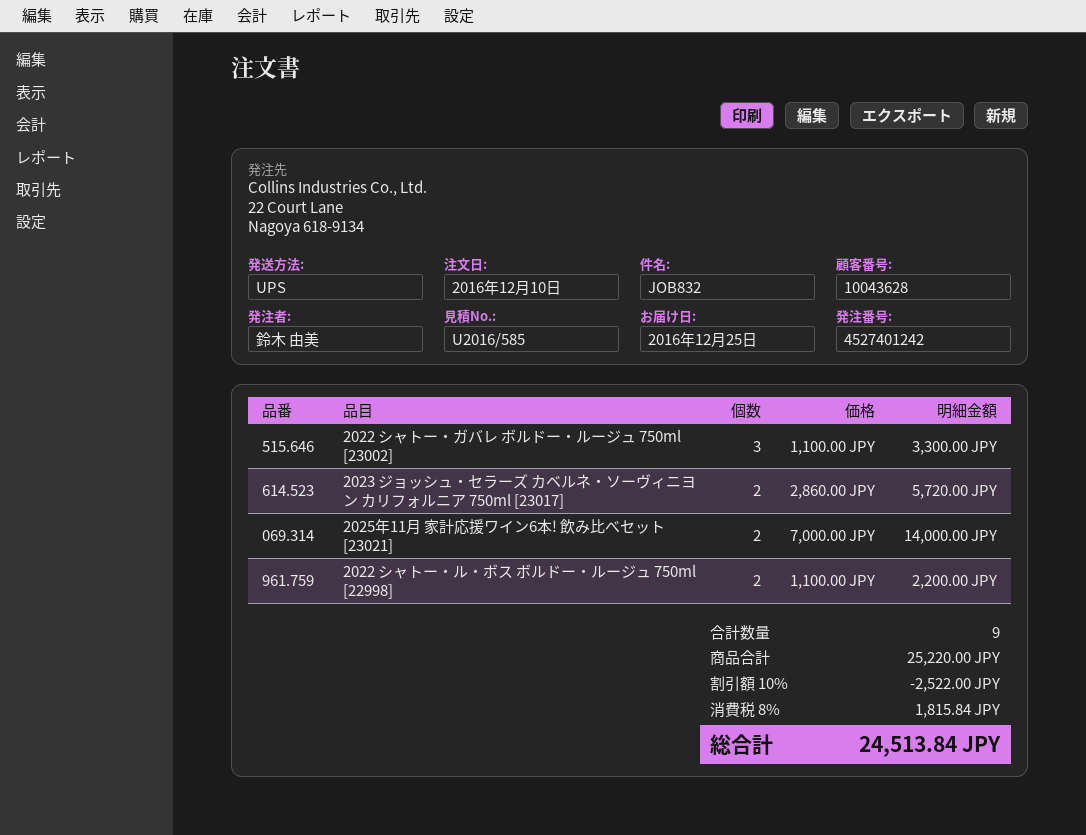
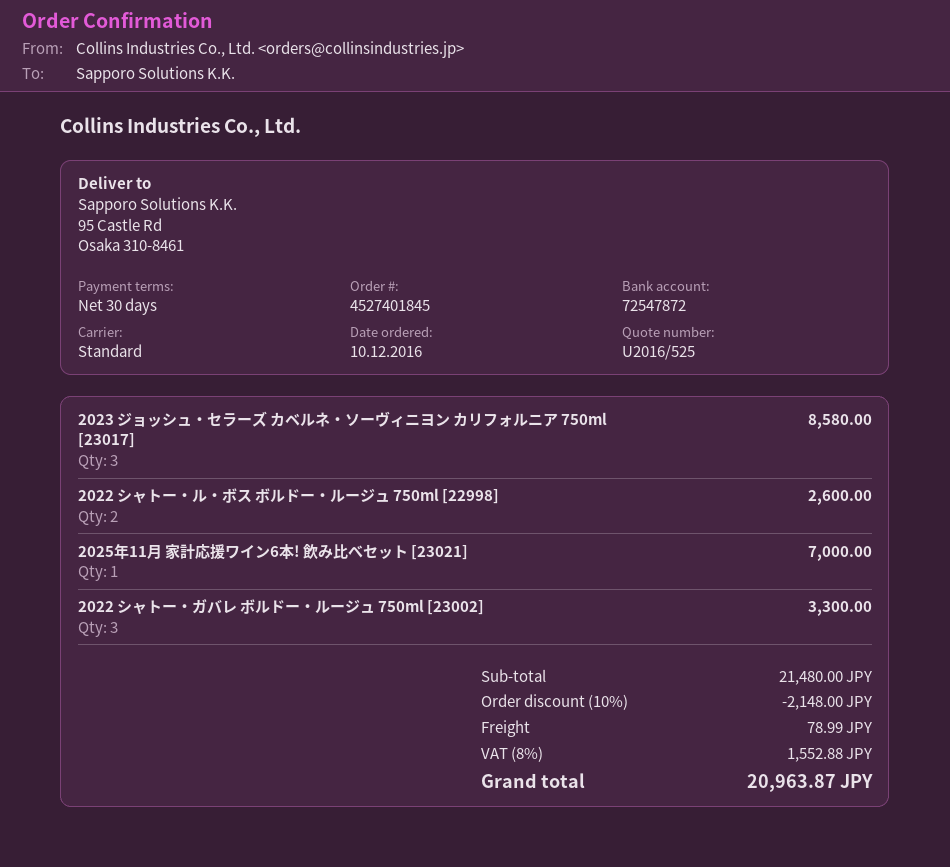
quote number: U2016/585 -> U2016/525
order number: 4527401242 -> 4527401845
shipping method: UPS -> standard
2023 ジョッシュ・セラーズ カベルネ・ソーヴィニヨン カリフォルニア 750ml [23017]: 2 for 5720.00 -> 3 for 8580.00
2025年11月 家計応援ワイン6本! 飲み比べセット [23021]: 2 for 14000.00 -> 1 for 7000.00
2022 シャトー・ル・ボス ボルドー・ルージュ 750ml [22998]: 2 for 2200.00 -> 2 for 2600.00
subtotal: 25220.00 -> 21480.00
discount: 10% = 2522.00 -> 10% = 2148.00
shipping: none -> 78.99
tax: 8% = 1815.84 -> 8% = 1552.88
total: 24513.84 -> 20963.87

